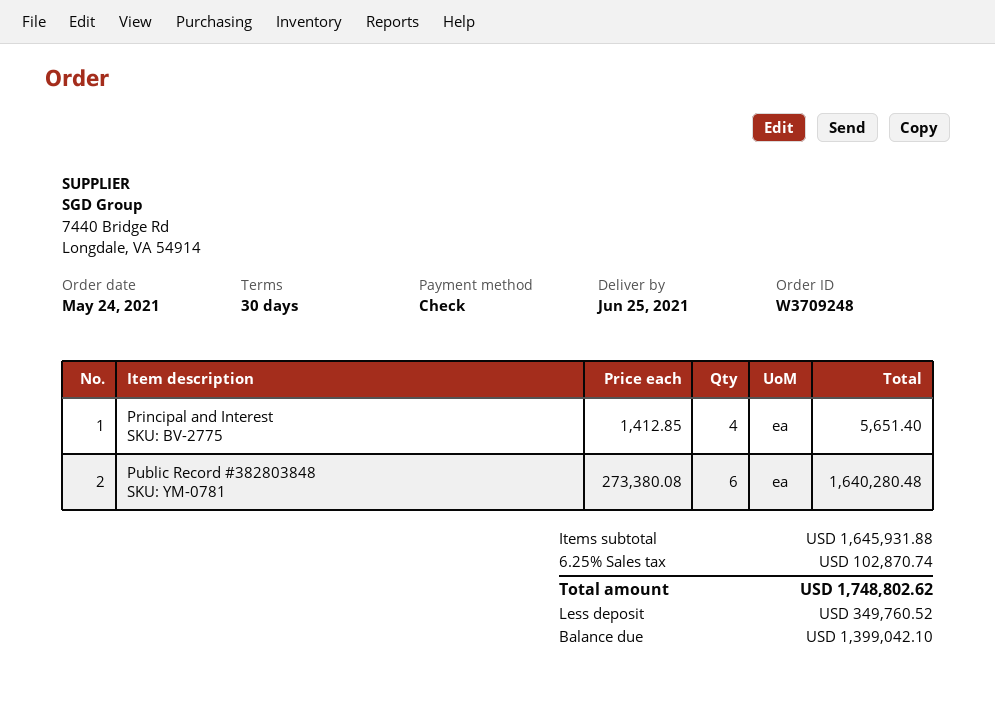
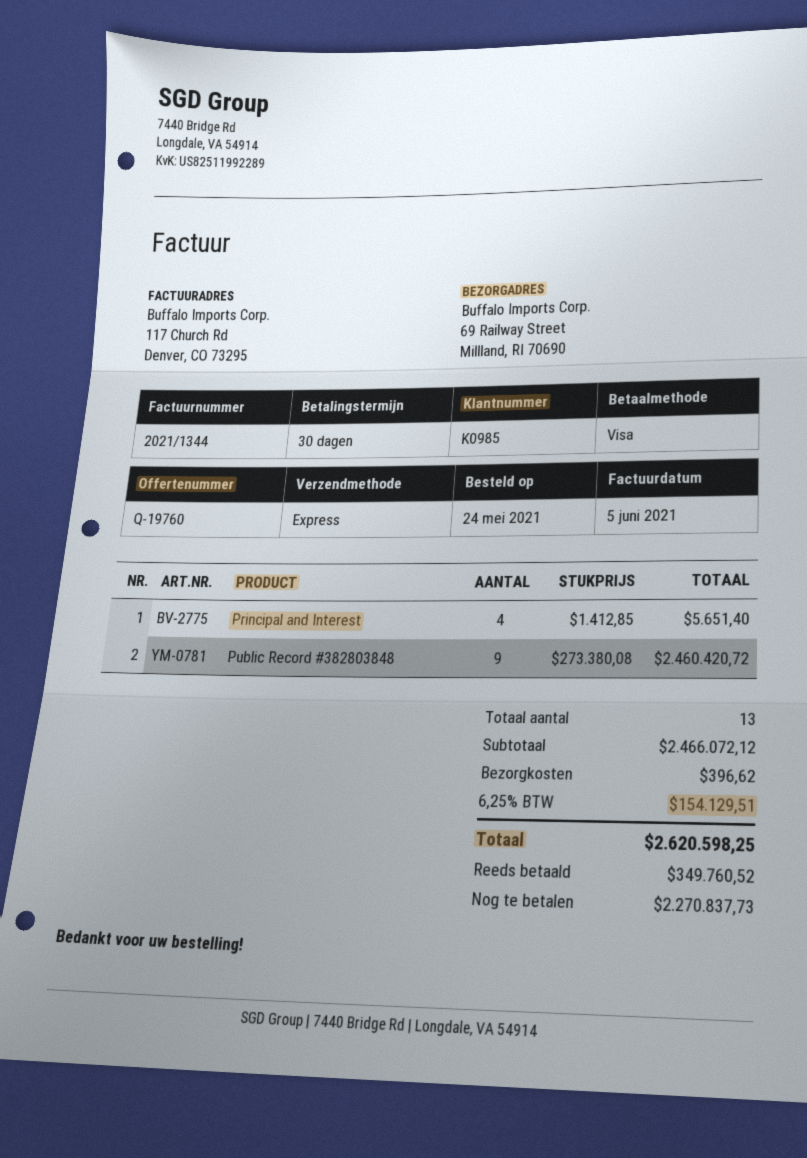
payment method: cheque -> Visa
Public Record #382803848: 6 x 273380.08 = 1640280.48 -> 9 x 273380.08 = 2460420.72
subtotal: 1645931.88 -> 2466072.12
shipping: none -> 396.62
tax: 6.25% = 102870.74 -> 6.25% = 154129.51
total: 1748802.62 -> 2620598.25
balance: 1399042.10 -> 2270837.73

